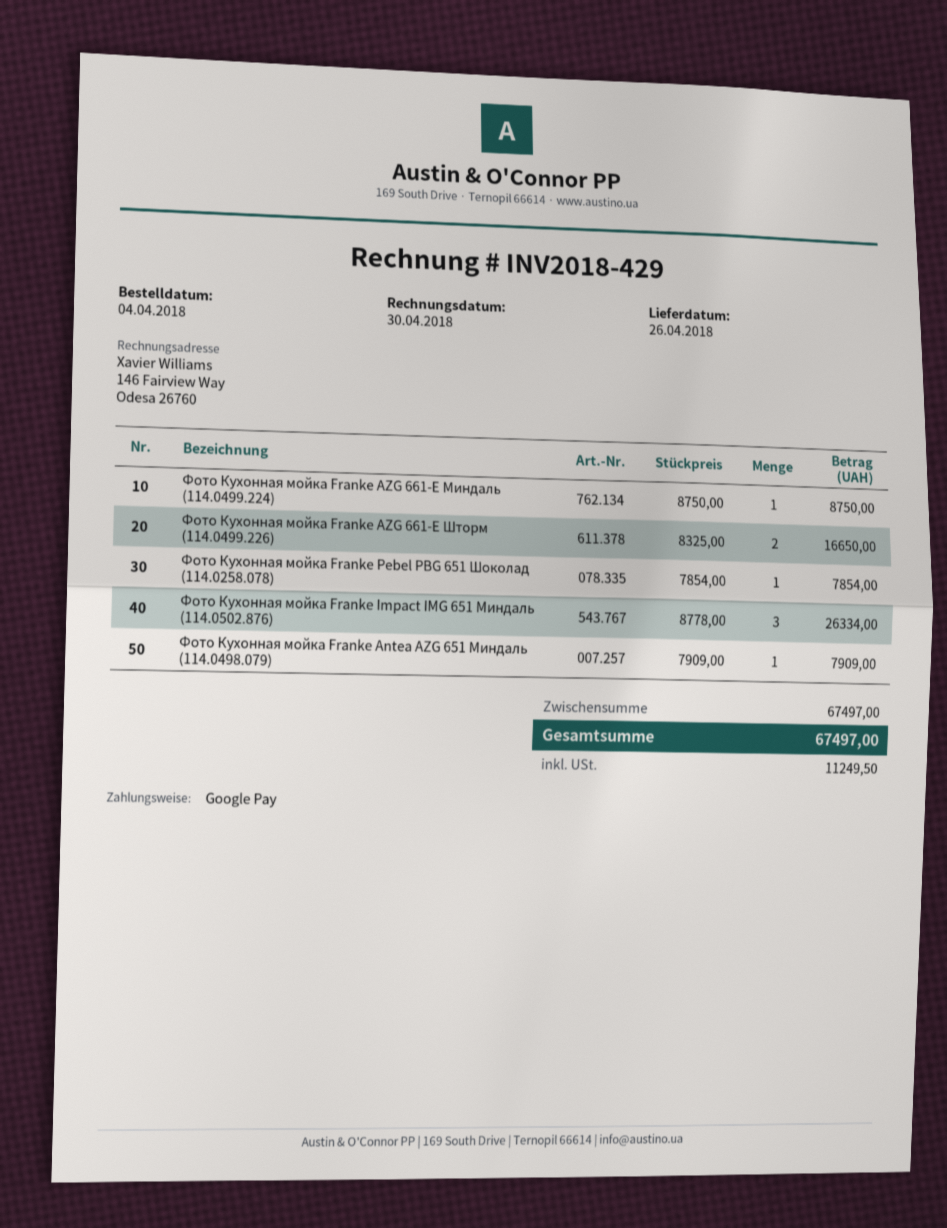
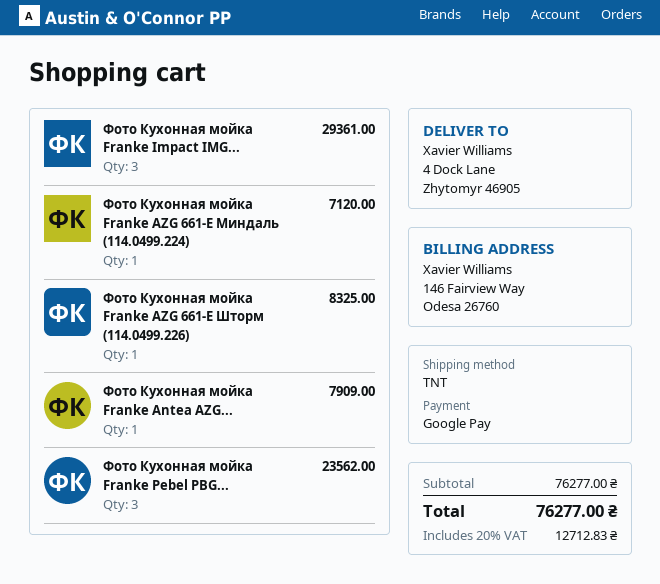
Фото Кухонная мойка Franke AZG 661-E Миндаль (114.0499.224): 1 for 8750.00 -> 1 for 7120.00
Фото Кухонная мойка Franke AZG 661-E Шторм (114.0499.226): 2 for 16650.00 -> 1 for 8325.00
Фото Кухонная мойка Franke Pebel PBG 651 Шоколад (114.0258.078): 1 for 7854.00 -> 3 for 23562.00
Фото Кухонная мойка Franke Impact IMG 651 Миндаль (114.0502.876): 3 for 26334.00 -> 3 for 29361.00
subtotal: 67497.00 -> 76277.00
tax: 11249.50 -> 12712.83
total: 67497.00 -> 76277.00

